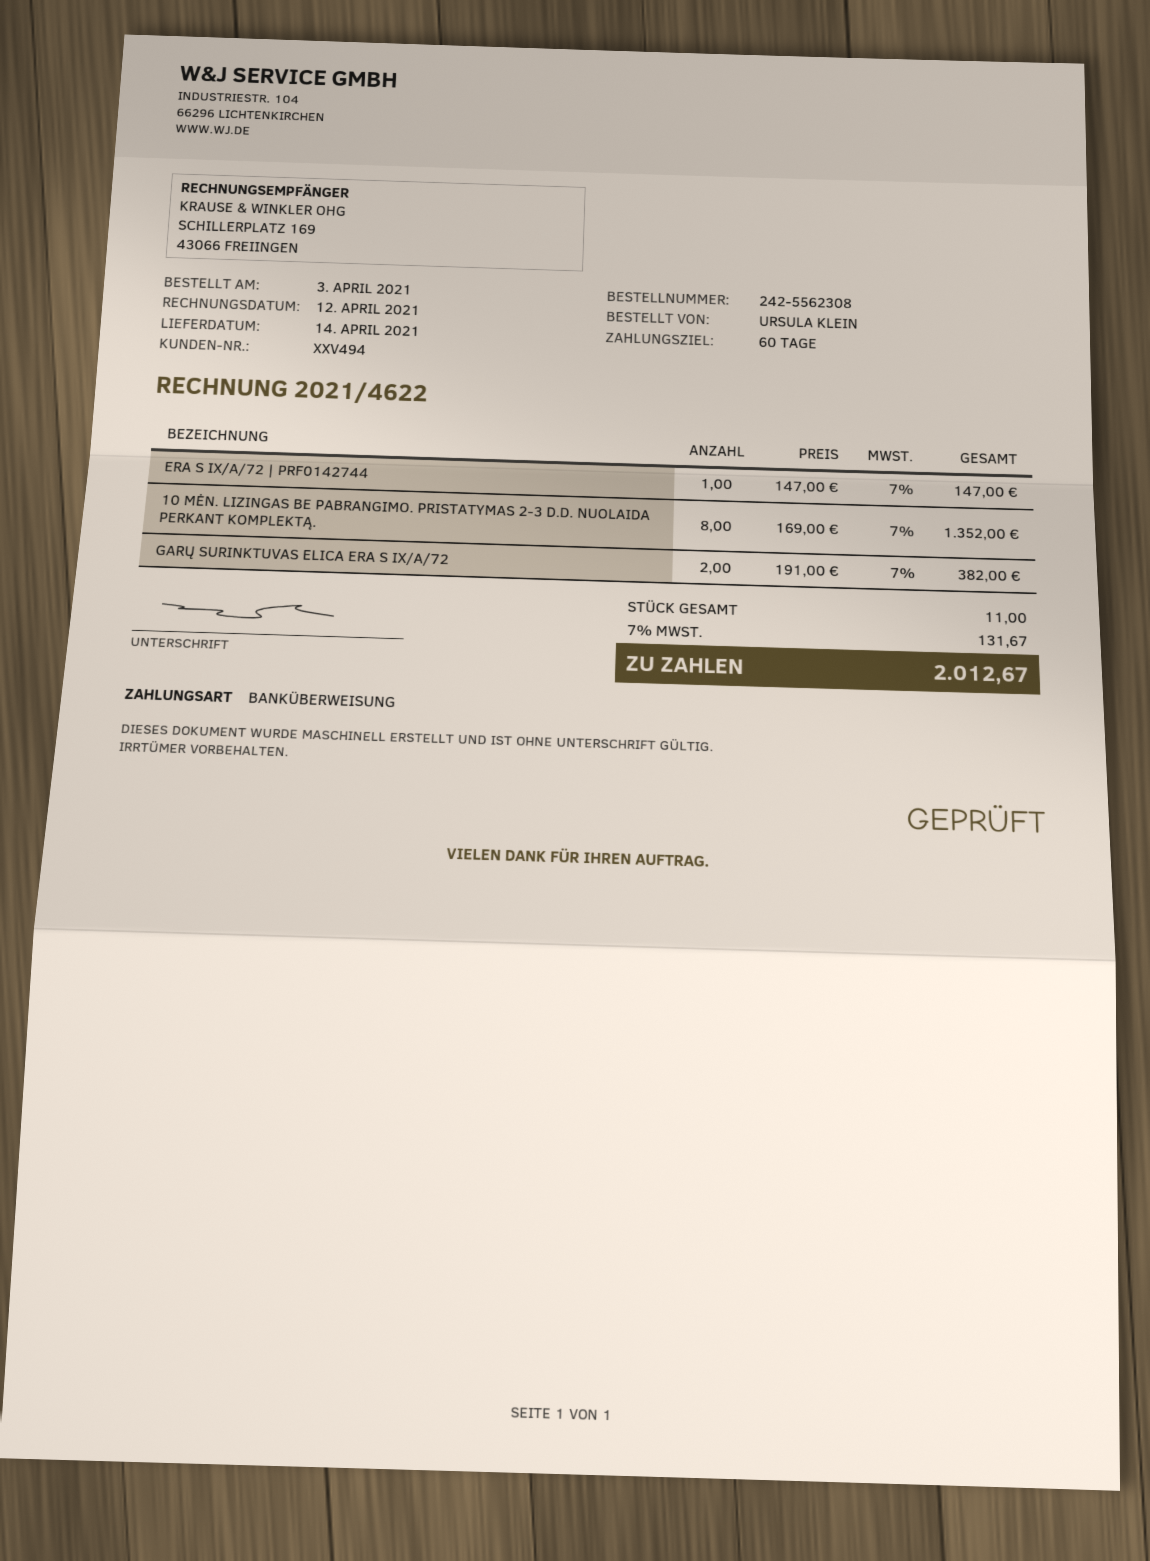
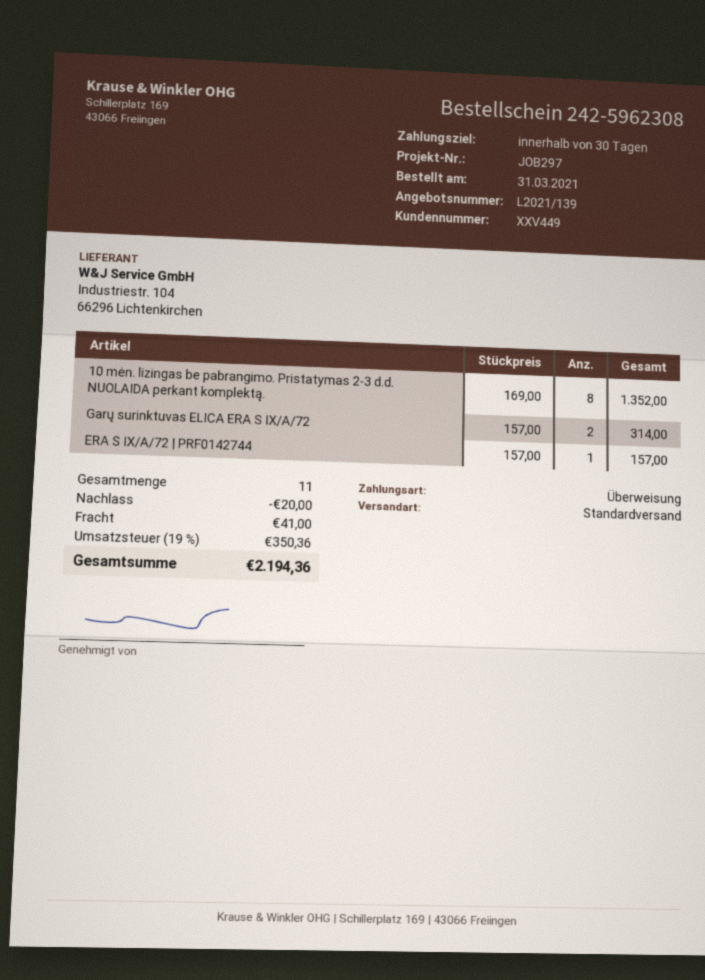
order number: 242-5562308 -> 242-5962308
order date: 2021-04-03 -> 2021-03-31
payment terms: 60 days -> 30 days
customer number: XXV494 -> XXV449
ERA S IX/A/72 | PRF0142744: 1 x 147.00 = 147.00 -> 1 x 157.00 = 157.00
GARŲ SURINKTUVAS ELICA ERA S IX/A/72: 2 x 191.00 = 382.00 -> 2 x 157.00 = 314.00
discount: none -> 20.00
shipping: none -> 41.00
tax: 7% = 131.67 -> 19% = 350.36
total: 2012.67 -> 2194.36

